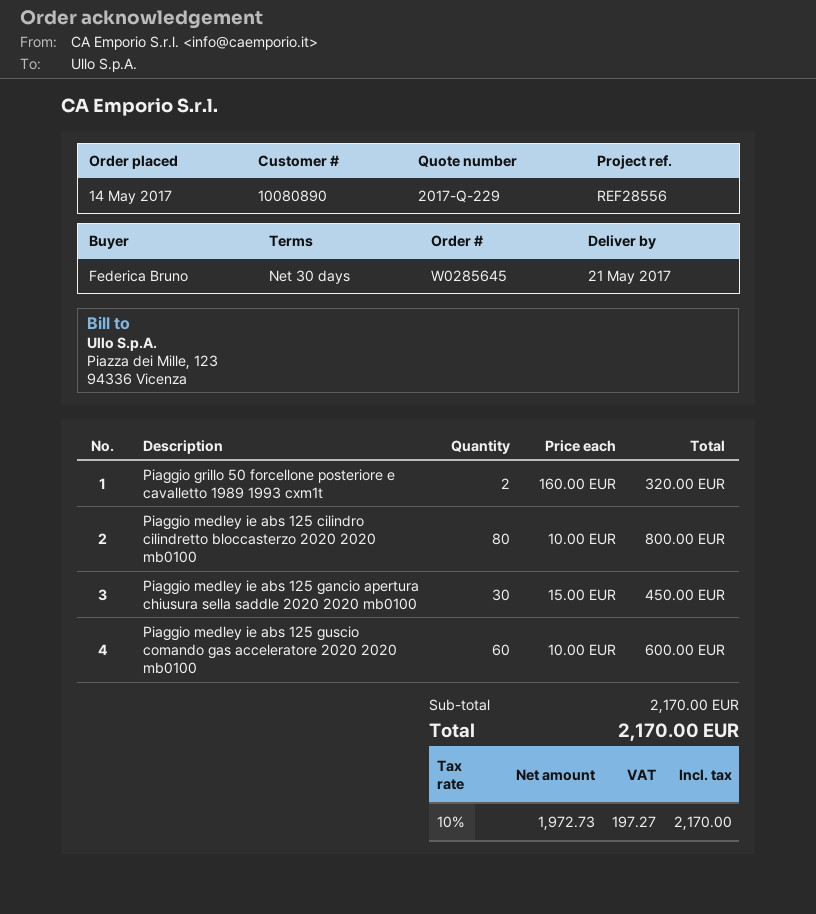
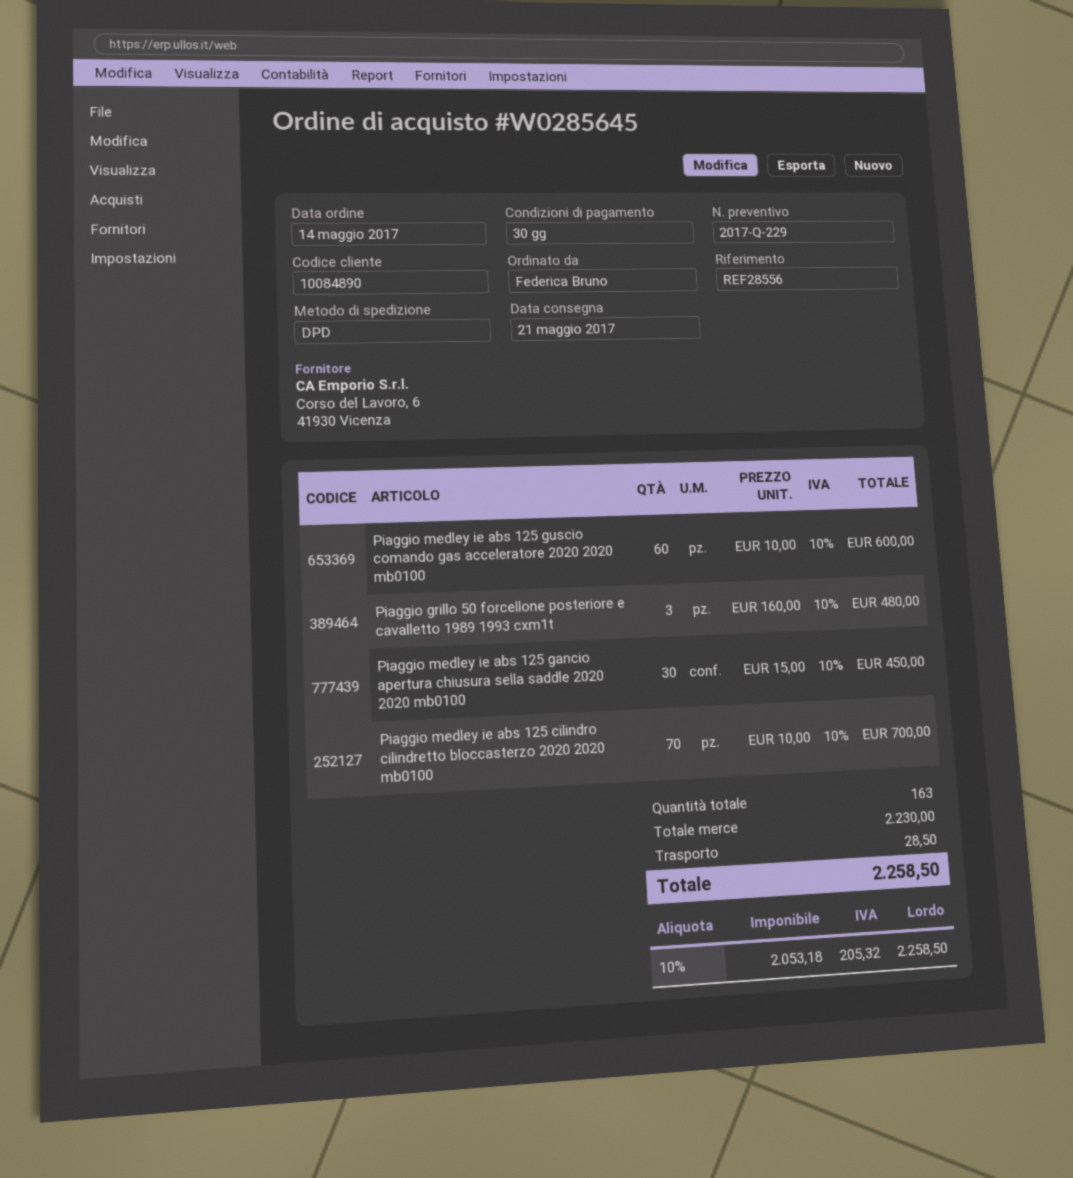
customer number: 10080890 -> 10084890
Piaggio grillo 50 forcellone posteriore e cavalletto 1989 1993 cxm1t: 2 x 160.00 = 320.00 -> 3 x 160.00 = 480.00
Piaggio medley ie abs 125 cilindro cilindretto bloccasterzo 2020 2020 mb0100: 80 x 10.00 = 800.00 -> 70 x 10.00 = 700.00
subtotal: 2170.00 -> 2230.00
shipping: none -> 28.50
net: 1972.73 -> 2053.18
tax: 10% = 197.27 -> 10% = 205.32
total: 2170.00 -> 2258.50

